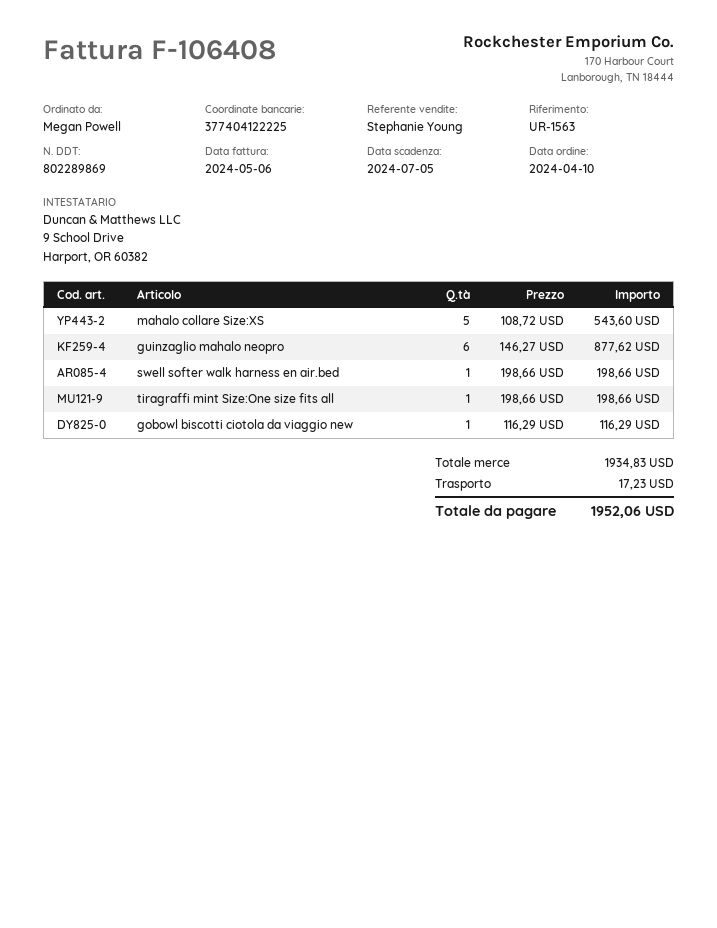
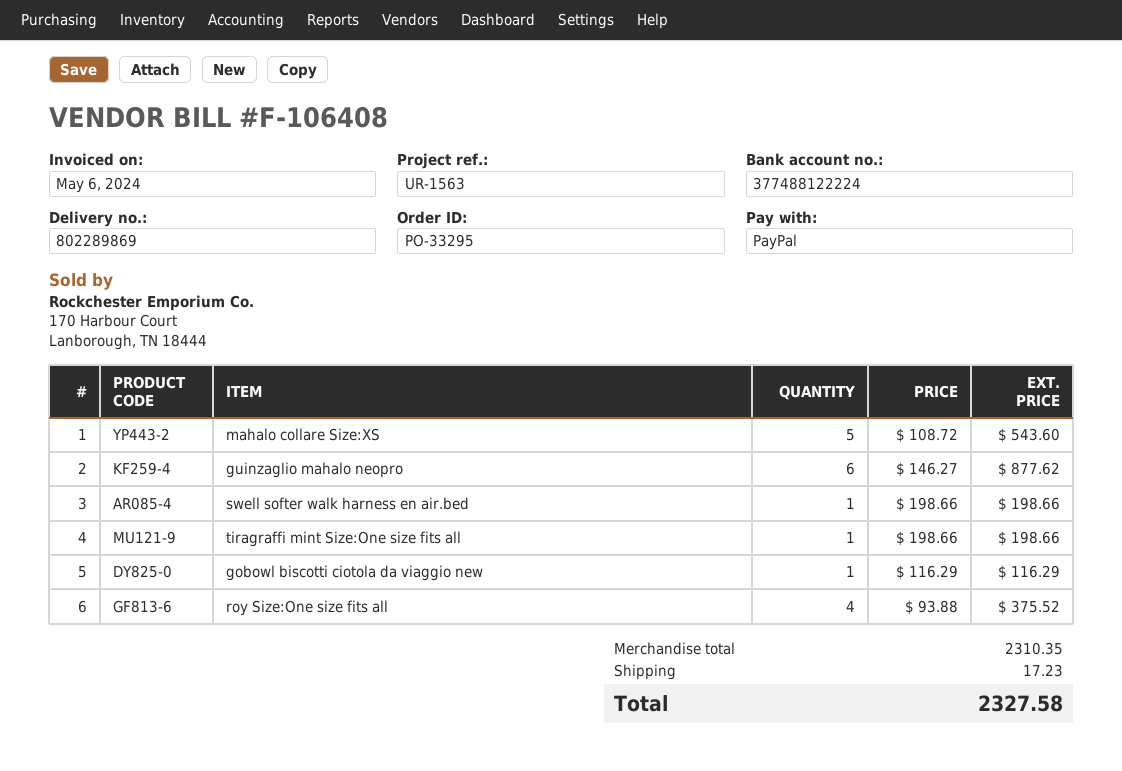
bank account: 377404122225 -> 377488122224
roy Size:One size fits all: none -> 4 x 93.88 = 375.52
subtotal: 1934.83 -> 2310.35
total: 1952.06 -> 2327.58

